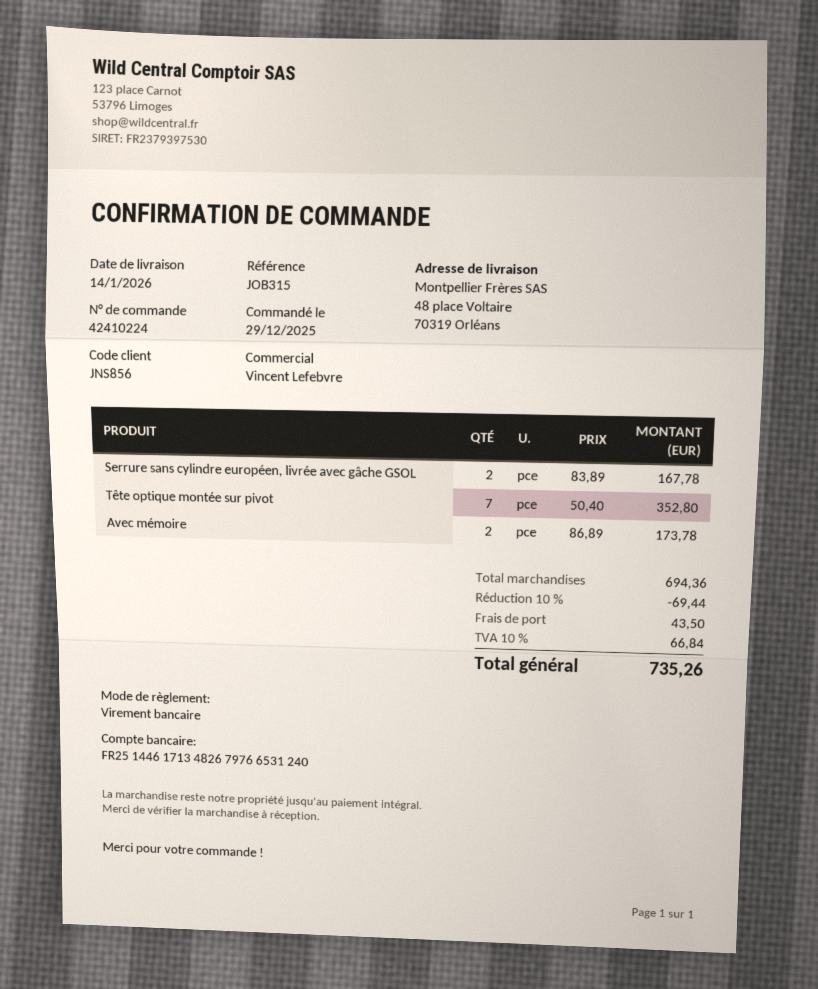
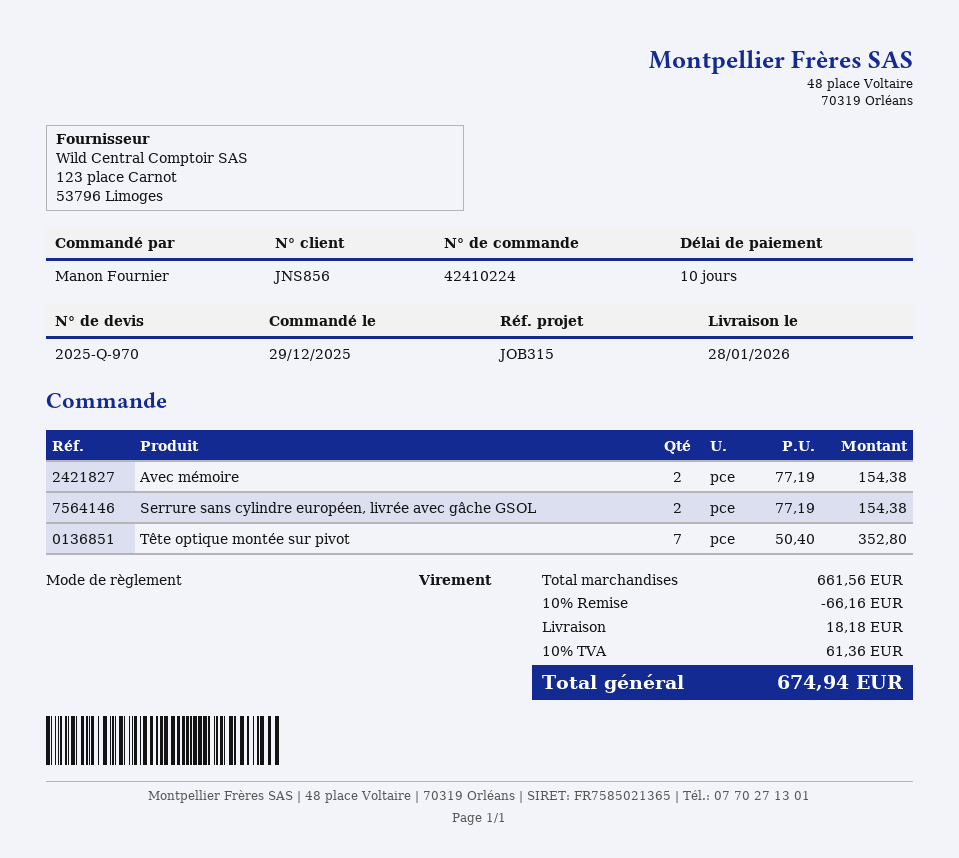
delivery date: 2026-01-14 -> 2026-01-28
Serrure sans cylindre européen, livrée avec gâche GSOL: 2 x 83.89 = 167.78 -> 2 x 77.19 = 154.38
Avec mémoire: 2 x 86.89 = 173.78 -> 2 x 77.19 = 154.38
subtotal: 694.36 -> 661.56
discount: 10% = 69.44 -> 10% = 66.16
shipping: 43.50 -> 18.18
tax: 10% = 66.84 -> 10% = 61.36
total: 735.26 -> 674.94

